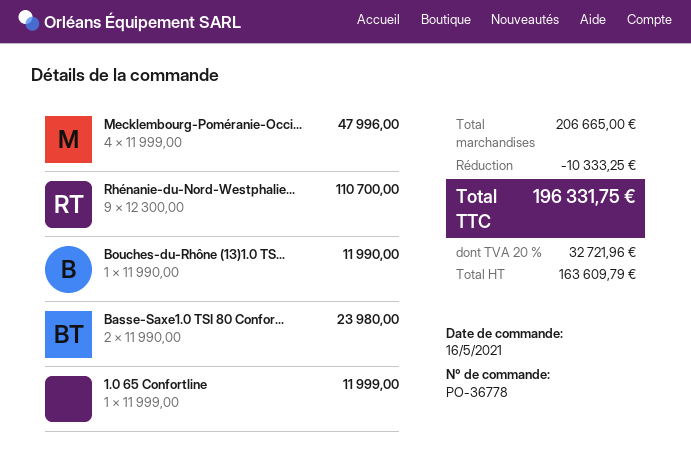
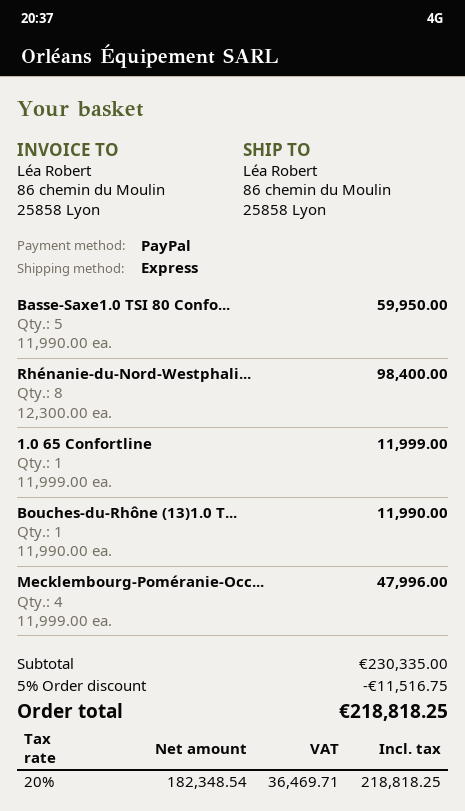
Rhénanie-du-Nord-Westphalie...: 9 x 12300.00 = 110700.00 -> 8 x 12300.00 = 98400.00
Basse-Saxe1.0 TSI 80 Confor...: 2 x 11990.00 = 23980.00 -> 5 x 11990.00 = 59950.00
subtotal: 206665.00 -> 230335.00
discount: 10333.25 -> 11516.75
net: 163609.79 -> 182348.54
tax: 20% = 32721.96 -> 20% = 36469.71
total: 196331.75 -> 218818.25

